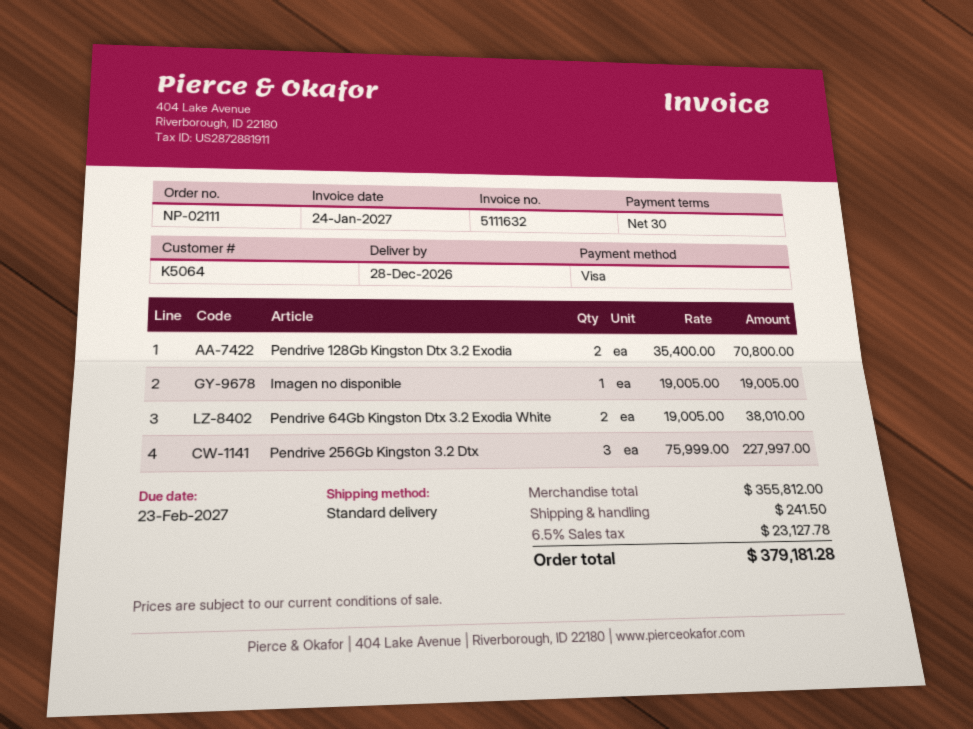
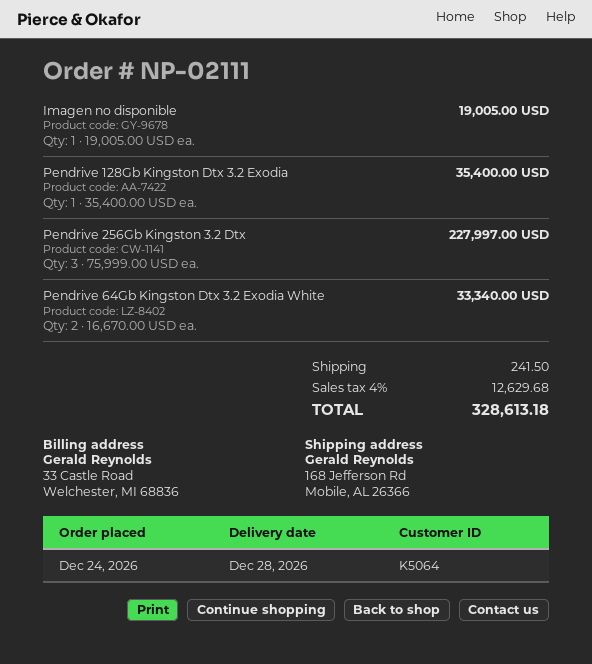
Pendrive 128Gb Kingston Dtx 3.2 Exodia: 2 x 35400.00 = 70800.00 -> 1 x 35400.00 = 35400.00
Pendrive 64Gb Kingston Dtx 3.2 Exodia White: 2 x 19005.00 = 38010.00 -> 2 x 16670.00 = 33340.00
tax: 6.5% = 23127.78 -> 4% = 12629.68
total: 379181.28 -> 328613.18

